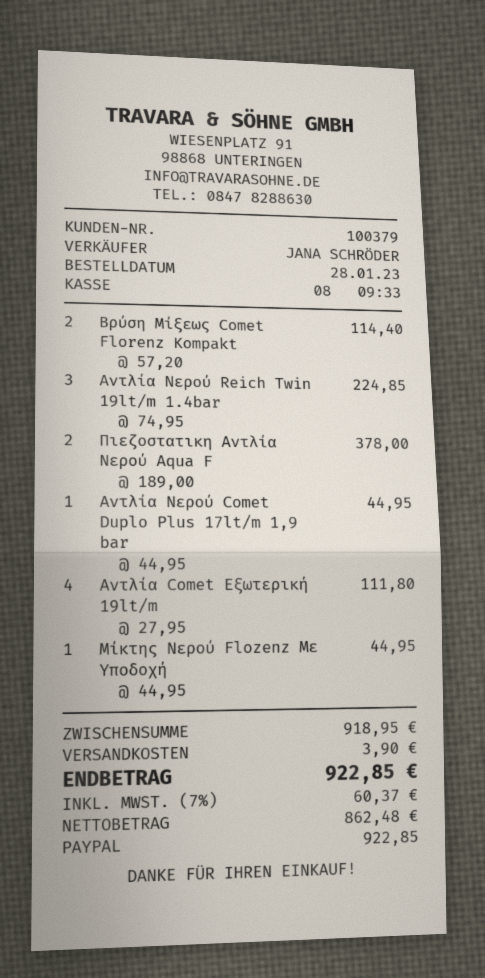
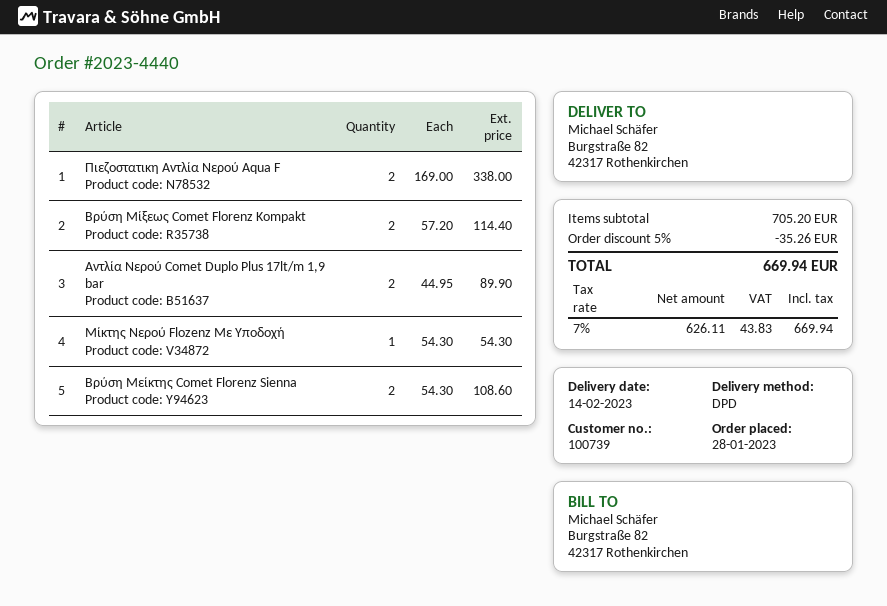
customer number: 100379 -> 100739
Aντλία Νερού Reich Twin 19lt/m 1.4bar: 3 x 74.95 = 224.85 -> none
Πιεζοστατικη Αντλία Νερού Aqua F: 2 x 189.00 = 378.00 -> 2 x 169.00 = 338.00
Αντλία Νερού Comet Duplo Plus 17lt/m 1,9 bar: 1 x 44.95 = 44.95 -> 2 x 44.95 = 89.90
Αντλία Comet Εξωτερική 19lt/m: 4 x 27.95 = 111.80 -> none
Μίκτης Νερού Flozenz Με Υποδοχή: 1 x 44.95 = 44.95 -> 1 x 54.30 = 54.30
Βρύση Μείκτης Comet Florenz Sienna: none -> 2 x 54.30 = 108.60
subtotal: 918.95 -> 705.20
discount: none -> 5% = 35.26
shipping: 3.90 -> none
net: 862.48 -> 626.11
tax: 7% = 60.37 -> 7% = 43.83
total: 922.85 -> 669.94

